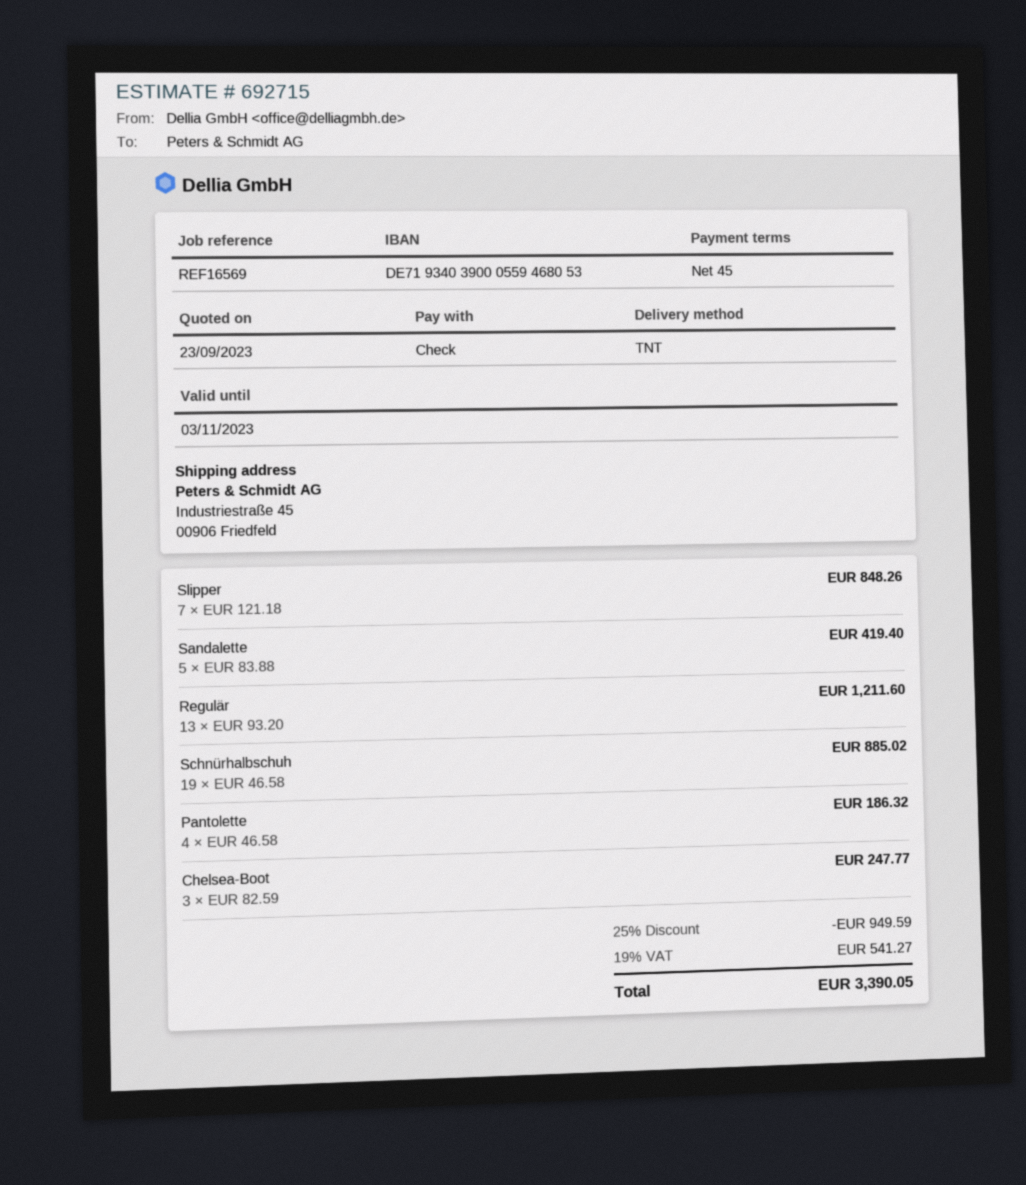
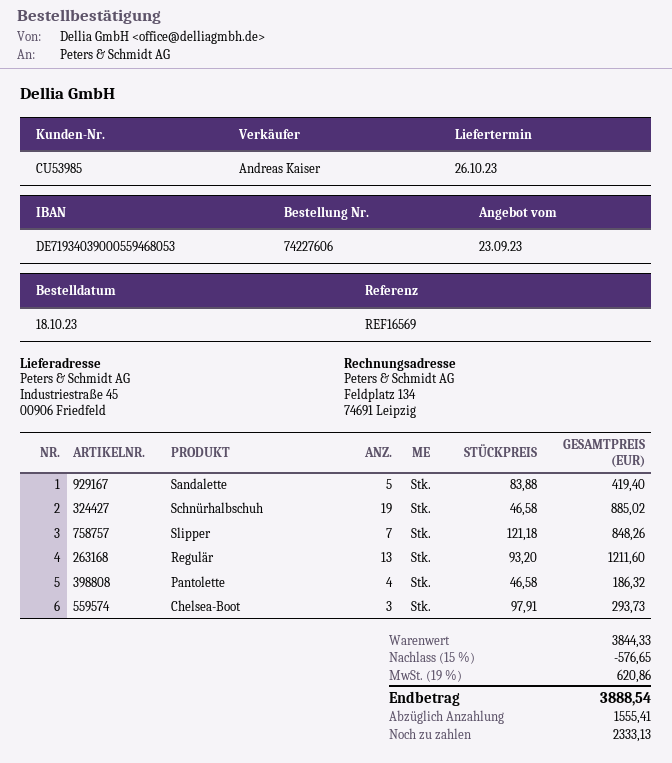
Chelsea-Boot: 3 x 82.59 = 247.77 -> 3 x 97.91 = 293.73
discount: 25% = 949.59 -> 15% = 576.65
tax: 19% = 541.27 -> 19% = 620.86
total: 3390.05 -> 3888.54

